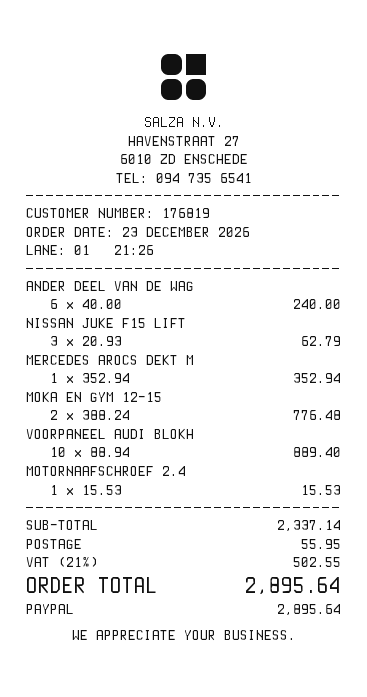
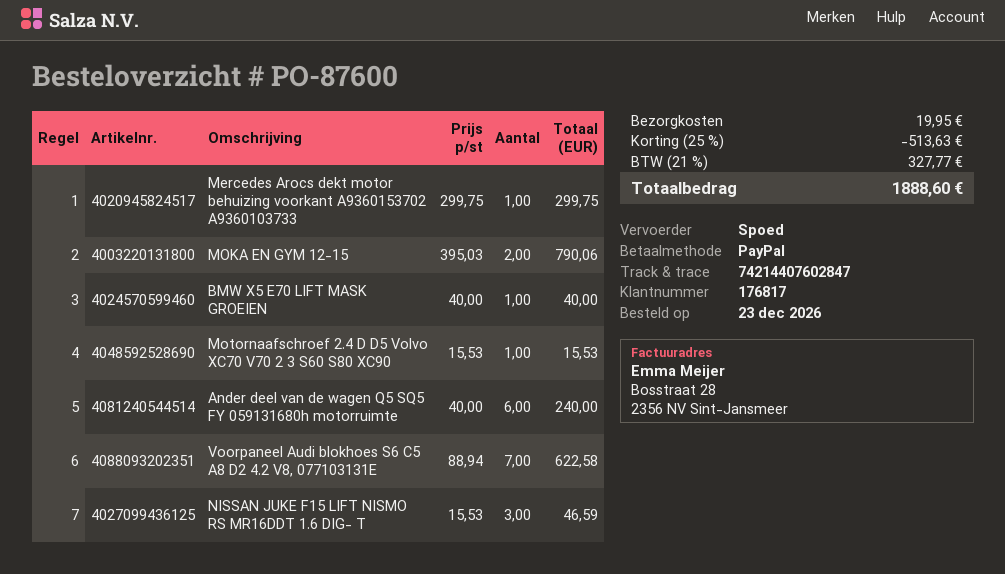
customer number: 176819 -> 176817
NISSAN JUKE F15 LIFT: 3 x 20.93 = 62.79 -> 3 x 15.53 = 46.59
MERCEDES AROCS DEKT M: 1 x 352.94 = 352.94 -> 1 x 299.75 = 299.75
MOKA EN GYM 12-15: 2 x 388.24 = 776.48 -> 2 x 395.03 = 790.06
VOORPANEEL AUDI BLOKH: 10 x 88.94 = 889.40 -> 7 x 88.94 = 622.58
BMW X5 E70 LIFT MASK GROEIEN: none -> 1 x 40.00 = 40.00
discount: none -> 25% = 513.63
shipping: 55.95 -> 19.95
tax: 21% = 502.55 -> 21% = 327.77
total: 2895.64 -> 1888.60

